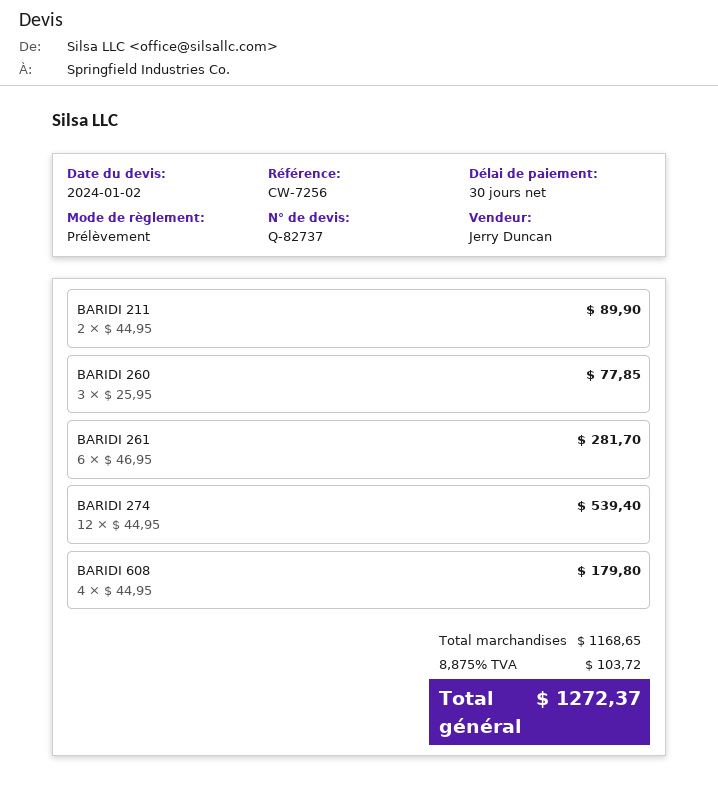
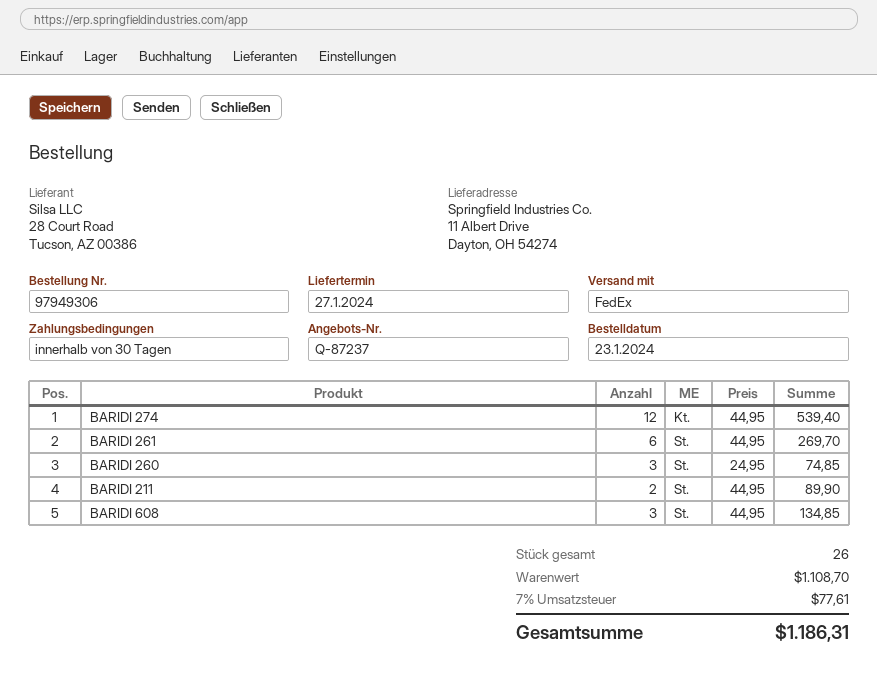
quote number: Q-82737 -> Q-87237
BARIDI 260: 3 x 25.95 = 77.85 -> 3 x 24.95 = 74.85
BARIDI 261: 6 x 46.95 = 281.70 -> 6 x 44.95 = 269.70
BARIDI 608: 4 x 44.95 = 179.80 -> 3 x 44.95 = 134.85
subtotal: 1168.65 -> 1108.70
tax: 8.875% = 103.72 -> 7% = 77.61
total: 1272.37 -> 1186.31

